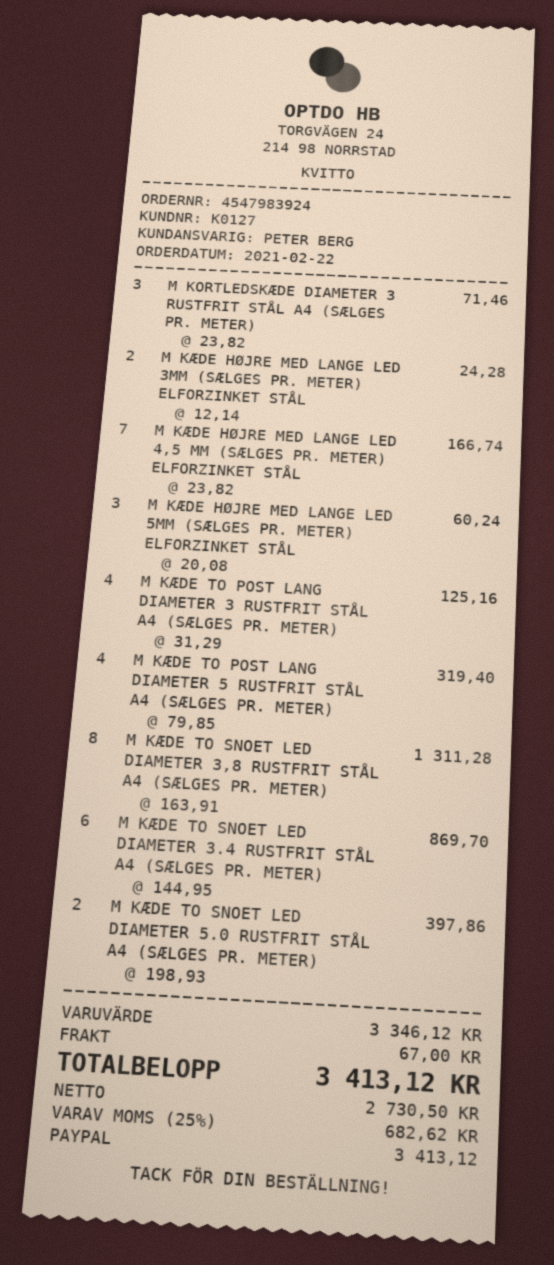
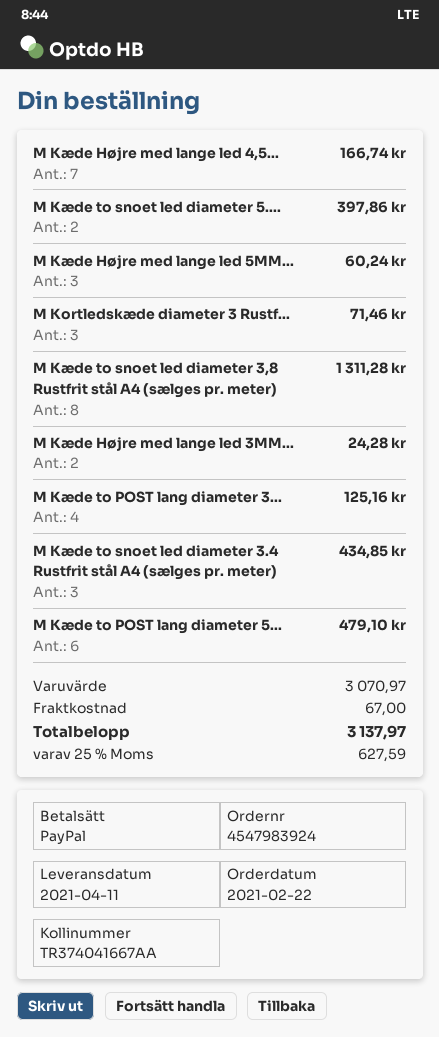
M KÆDE TO POST LANG DIAMETER 5 RUSTFRIT STÅL A4 (SÆLGES PR. METER): 4 for 319.40 -> 6 for 479.10
M KÆDE TO SNOET LED DIAMETER 3.4 RUSTFRIT STÅL A4 (SÆLGES PR. METER): 6 for 869.70 -> 3 for 434.85
subtotal: 3346.12 -> 3070.97
tax: 25% = 682.62 -> 25% = 627.59
total: 3413.12 -> 3137.97

